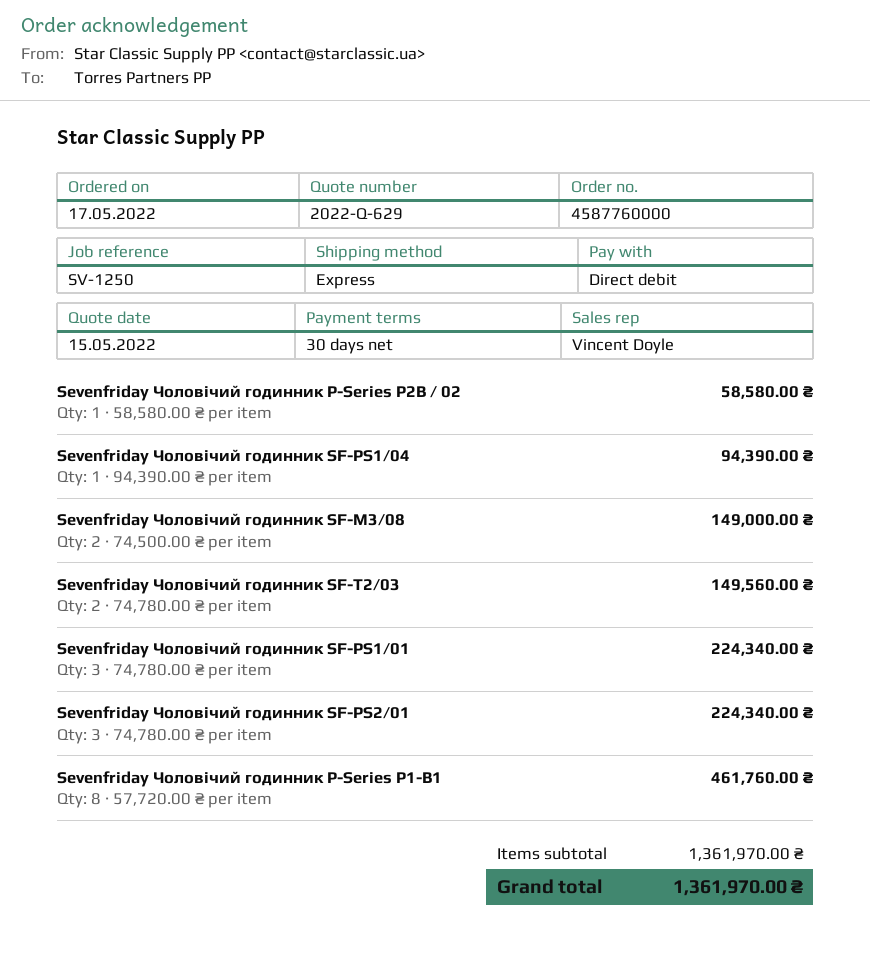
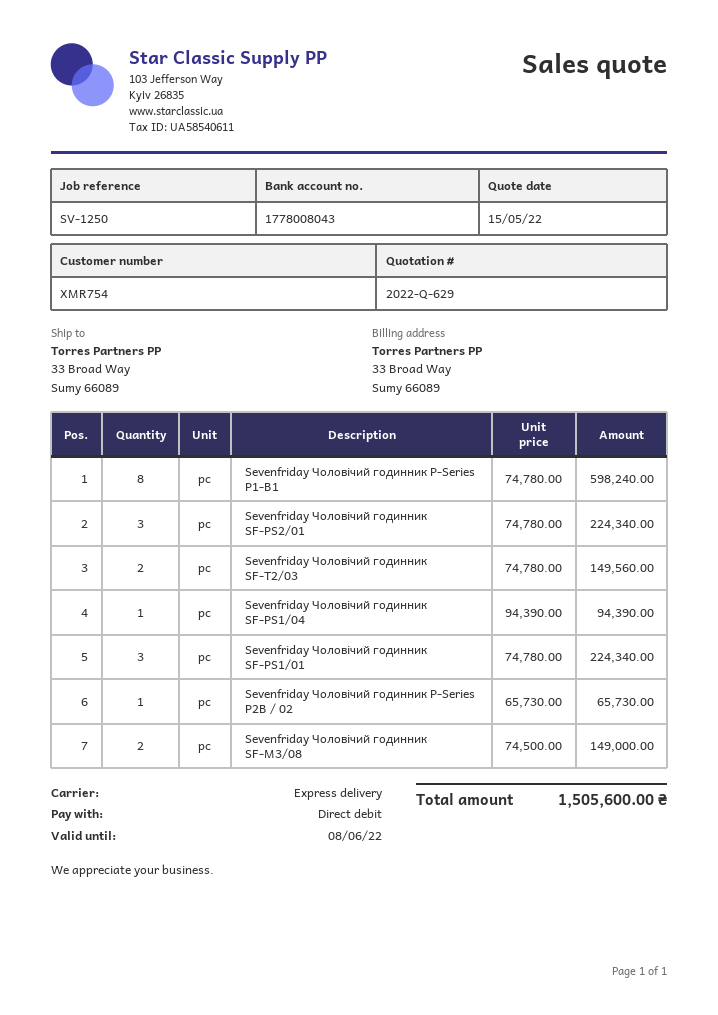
Sevenfriday Чоловічий годинник P-Series P2B / 02: 1 x 58580.00 = 58580.00 -> 1 x 65730.00 = 65730.00
Sevenfriday Чоловічий годинник P-Series P1-B1: 8 x 57720.00 = 461760.00 -> 8 x 74780.00 = 598240.00
total: 1361970.00 -> 1505600.00

